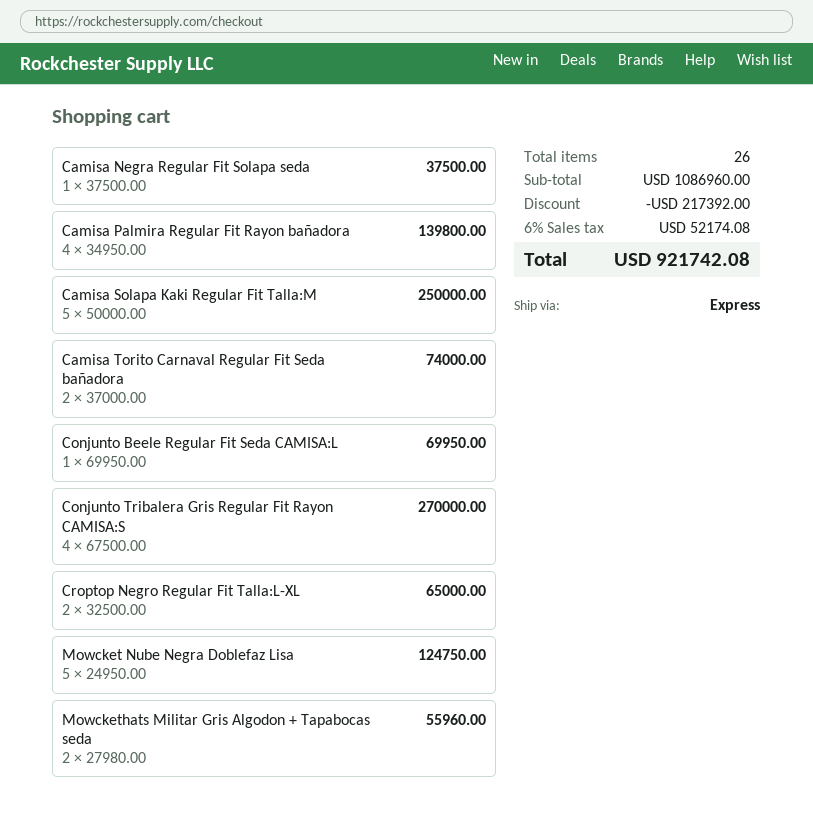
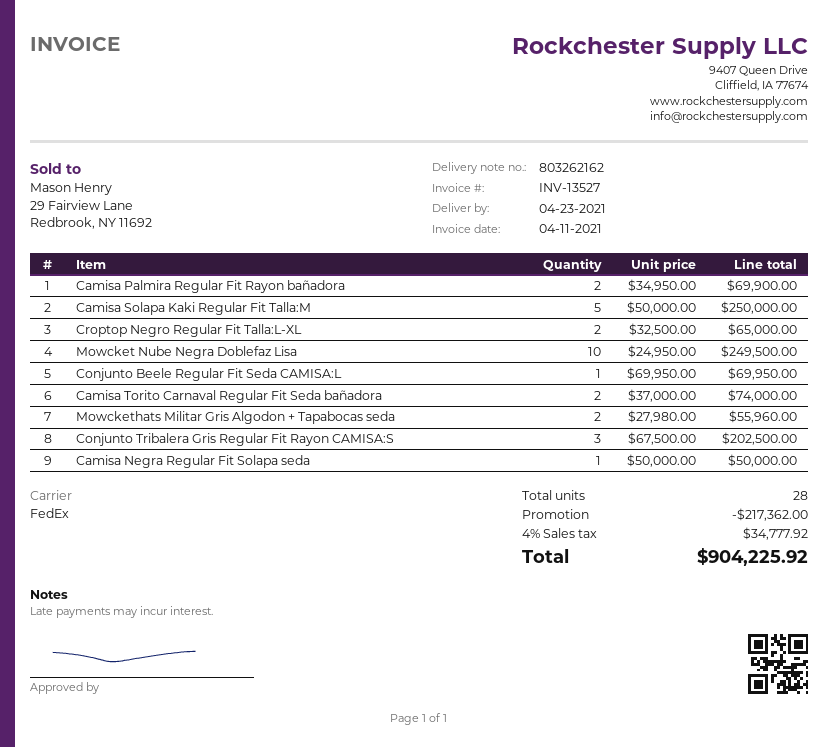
shipping method: express -> FedEx
Camisa Negra Regular Fit Solapa seda: 1 x 37500.00 = 37500.00 -> 1 x 50000.00 = 50000.00
Camisa Palmira Regular Fit Rayon bañadora: 4 x 34950.00 = 139800.00 -> 2 x 34950.00 = 69900.00
Conjunto Tribalera Gris Regular Fit Rayon CAMISA:S: 4 x 67500.00 = 270000.00 -> 3 x 67500.00 = 202500.00
Mowcket Nube Negra Doblefaz Lisa: 5 x 24950.00 = 124750.00 -> 10 x 24950.00 = 249500.00
total quantity: 26 -> 28
discount: 217392.00 -> 217362.00
tax: 6% = 52174.08 -> 4% = 34777.92
total: 921742.08 -> 904225.92

